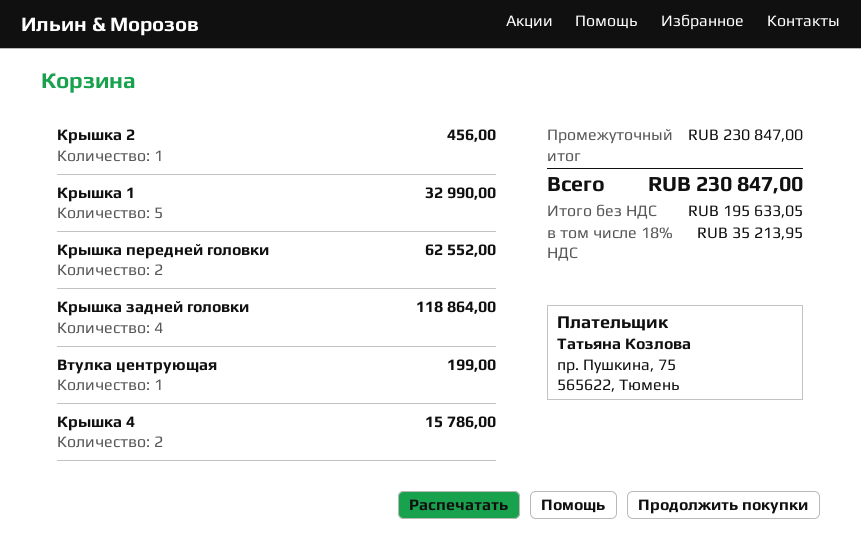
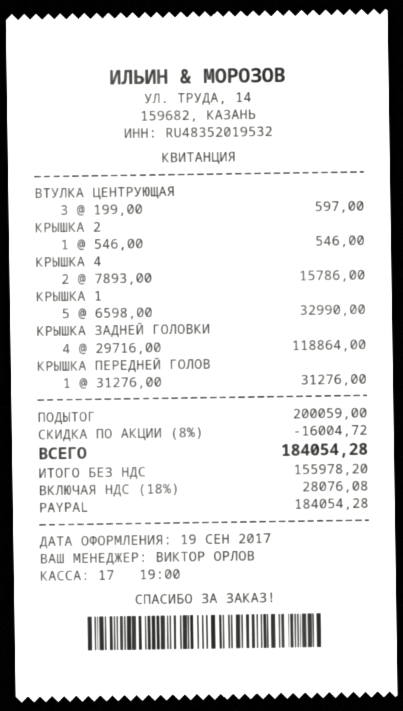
Крышка 2: 1 for 456.00 -> 1 for 546.00
Крышка передней головки: 2 for 62552.00 -> 1 for 31276.00
Втулка центрующая: 1 for 199.00 -> 3 for 597.00
subtotal: 230847.00 -> 200059.00
discount: none -> 8% = 16004.72
net: 195633.05 -> 155978.20
tax: 18% = 35213.95 -> 18% = 28076.08
total: 230847.00 -> 184054.28

